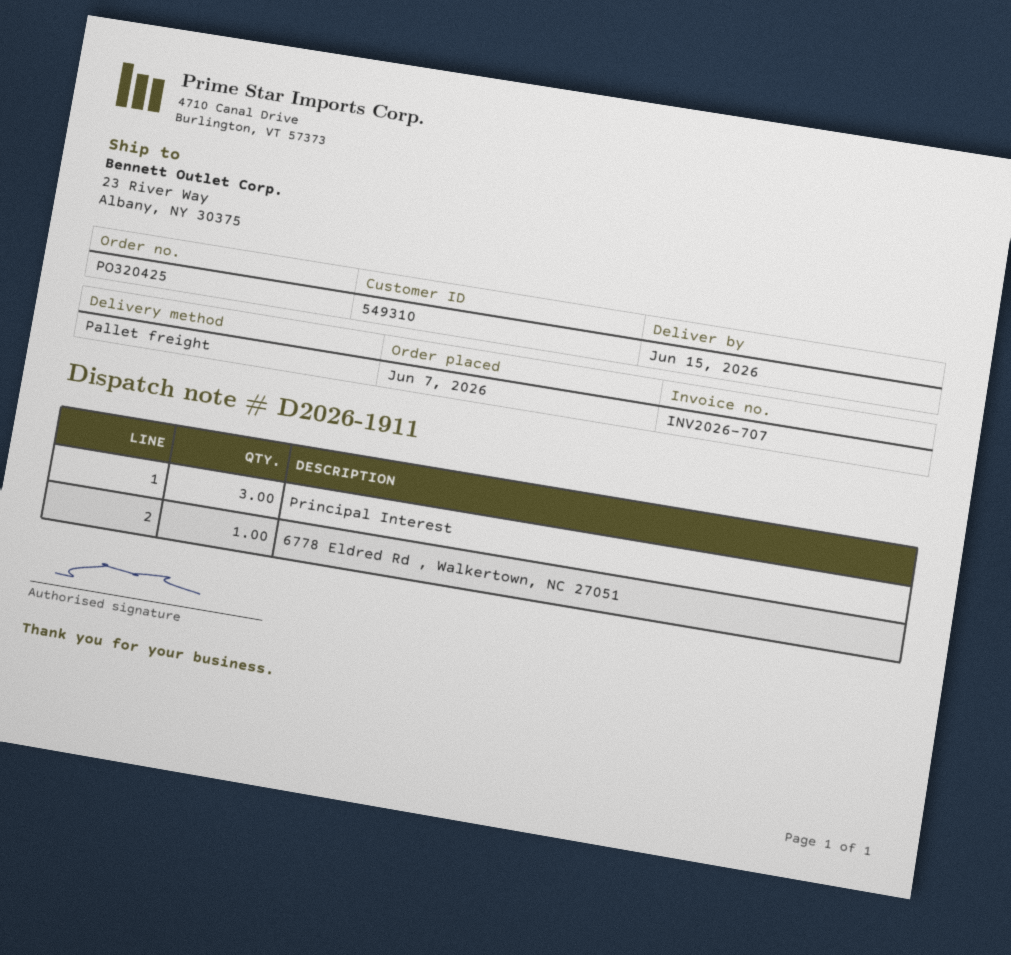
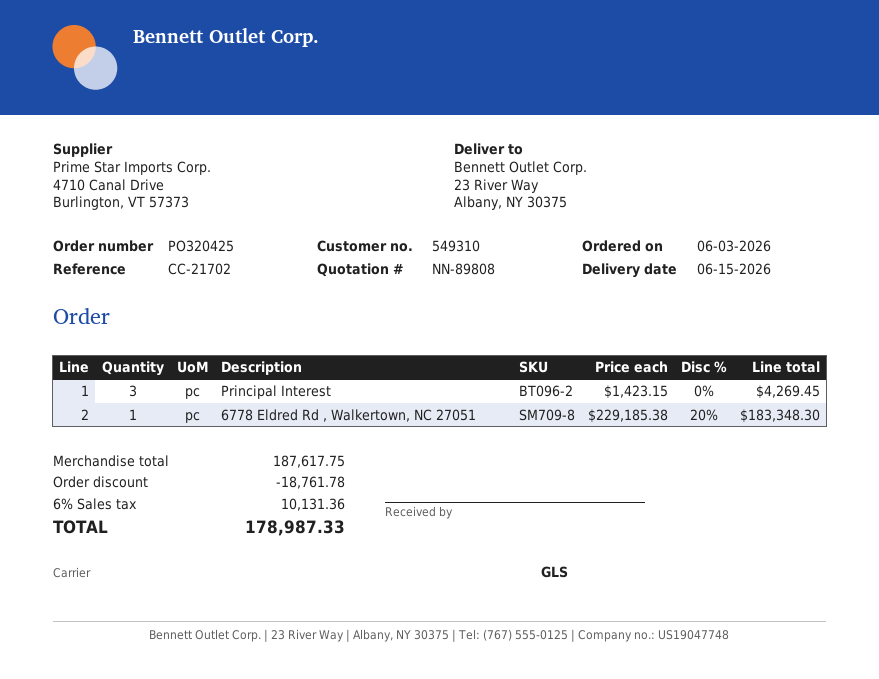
order date: 2026-06-07 -> 2026-06-03
shipping method: pallet freight -> GLS

